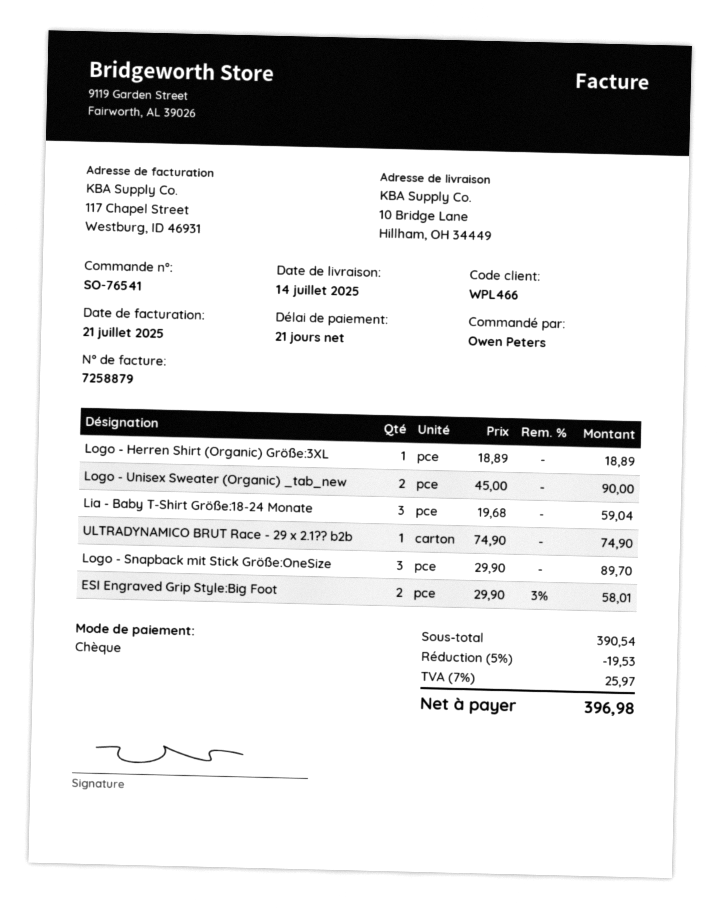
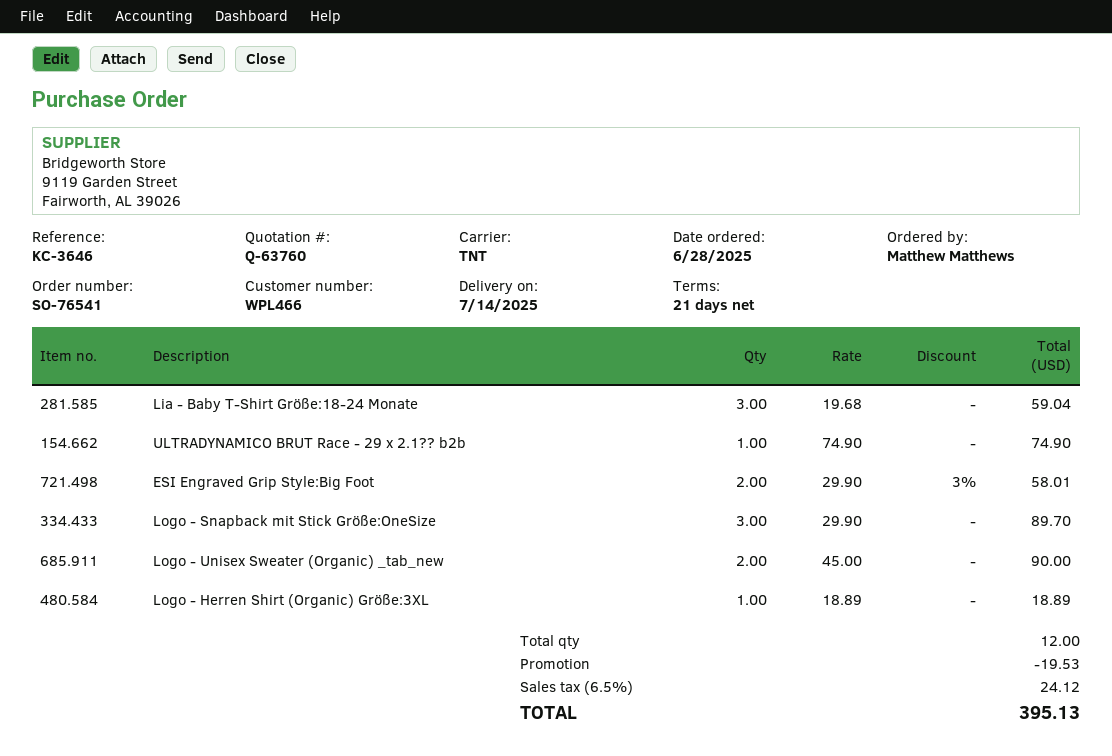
ordered by: Owen Peters -> Matthew Matthews
tax: 7% = 25.97 -> 6.5% = 24.12
total: 396.98 -> 395.13

